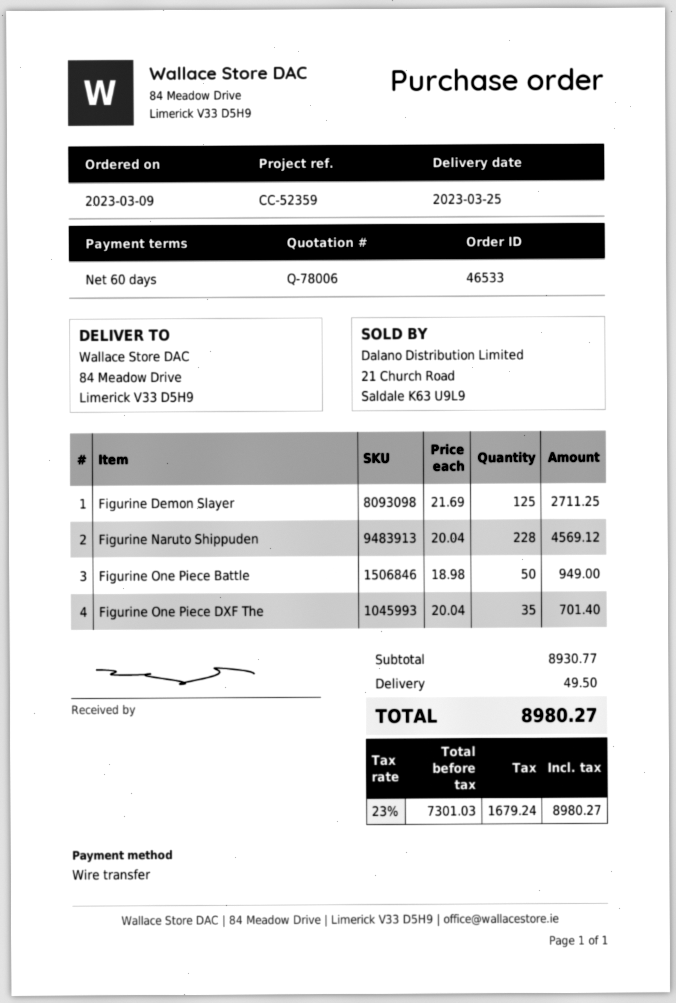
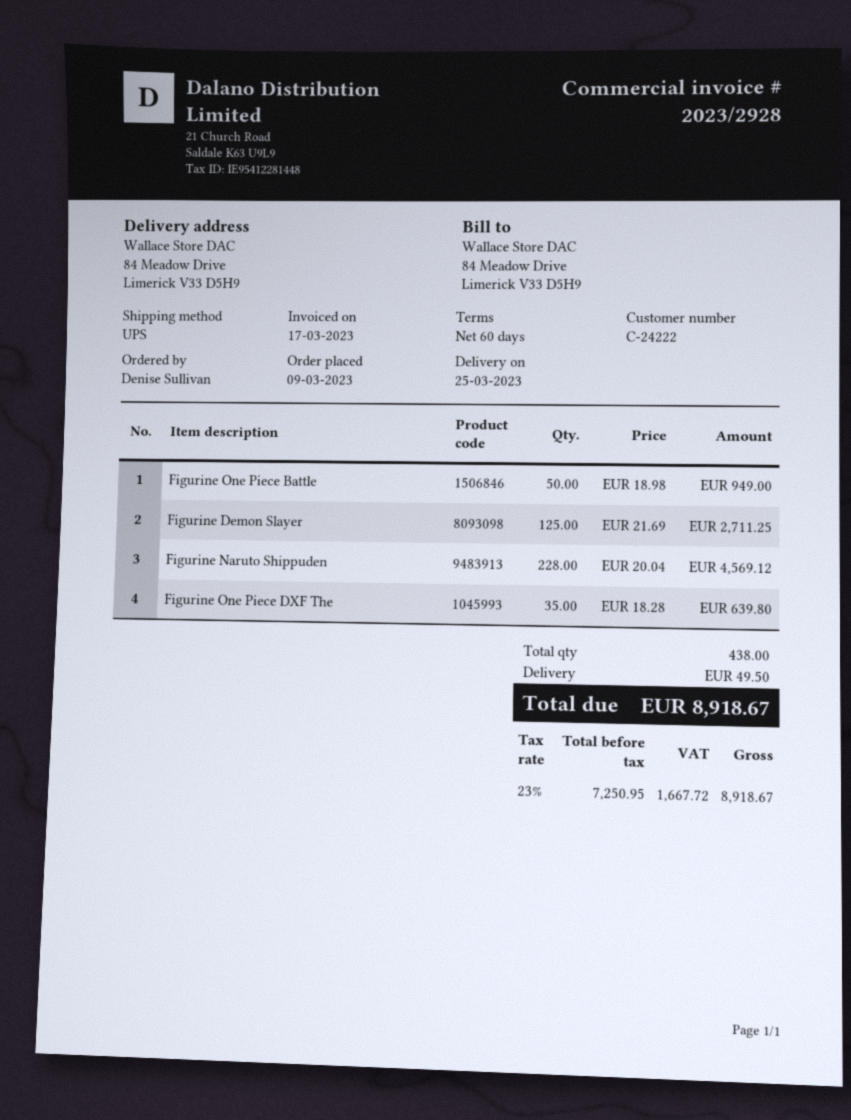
Figurine One Piece DXF The: 35 x 20.04 = 701.40 -> 35 x 18.28 = 639.80
net: 7301.03 -> 7250.95
tax: 23% = 1679.24 -> 23% = 1667.72
total: 8980.27 -> 8918.67

